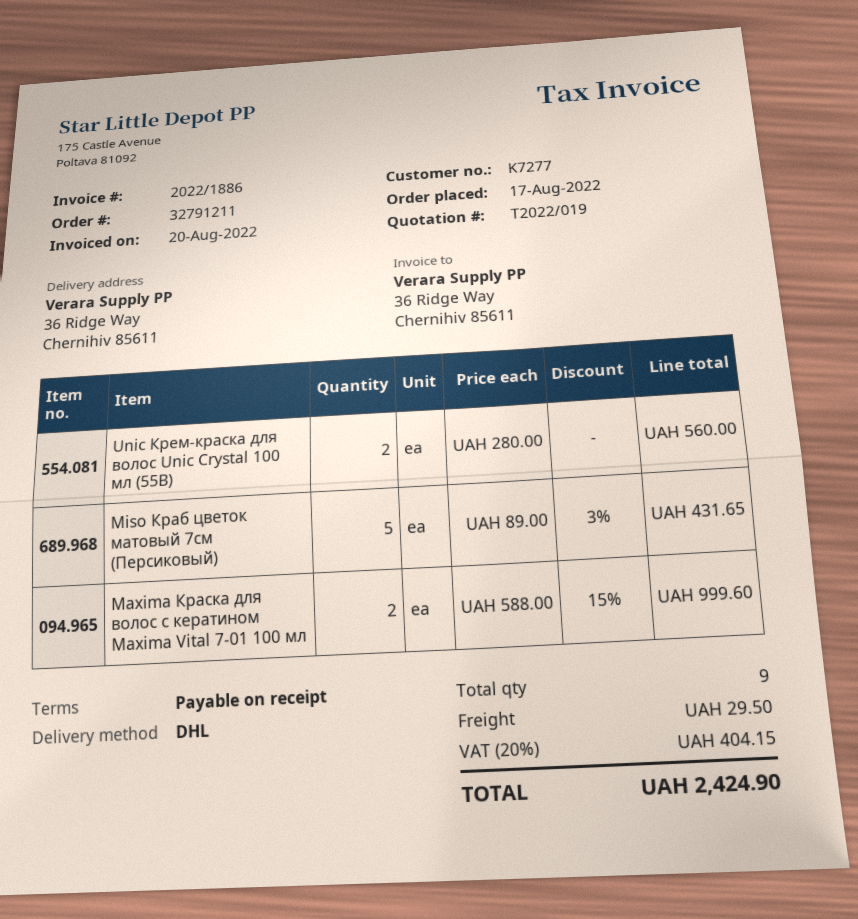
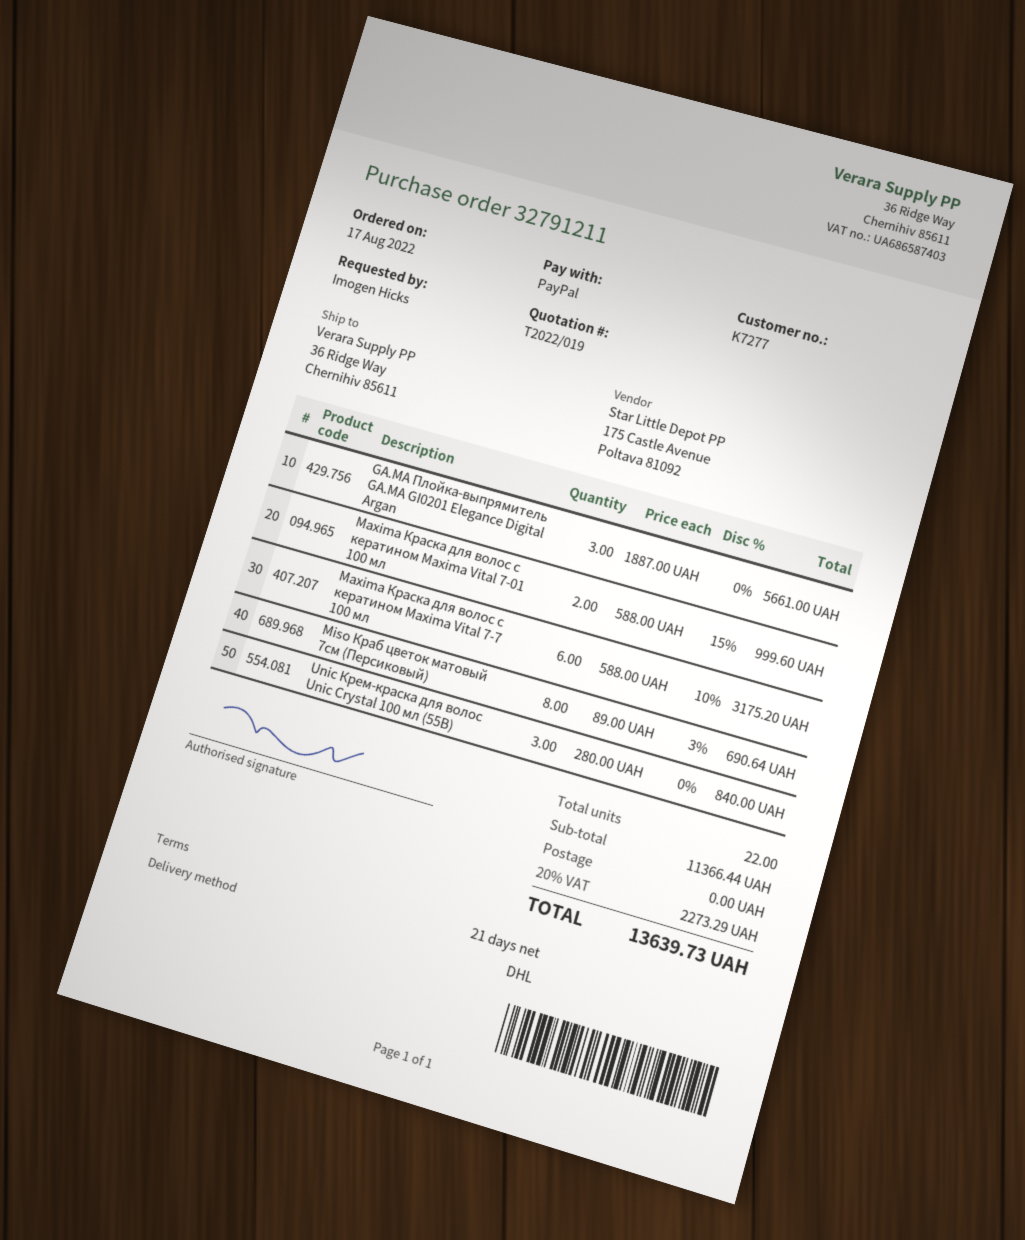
payment terms: on receipt -> 21 days
Unic Крем-краска для волос Unic Crystal 100 мл (55B): 2 x 280.00 = 560.00 -> 3 x 280.00 = 840.00
Miso Краб цветок матовый 7см (Персиковый): 5 x 89.00 - 3% = 431.65 -> 8 x 89.00 - 3% = 690.64
GA.MA Плойка-выпрямитель GA.MA GI0201 Elegance Digital Argan: none -> 3 x 1887.00 = 5661.00
Maxima Краска для волос с кератином Maxima Vital 7-7 100 мл: none -> 6 x 588.00 - 10% = 3175.20
total quantity: 9 -> 22
shipping: 29.50 -> 0.00
tax: 20% = 404.15 -> 20% = 2273.29
total: 2424.90 -> 13639.73

